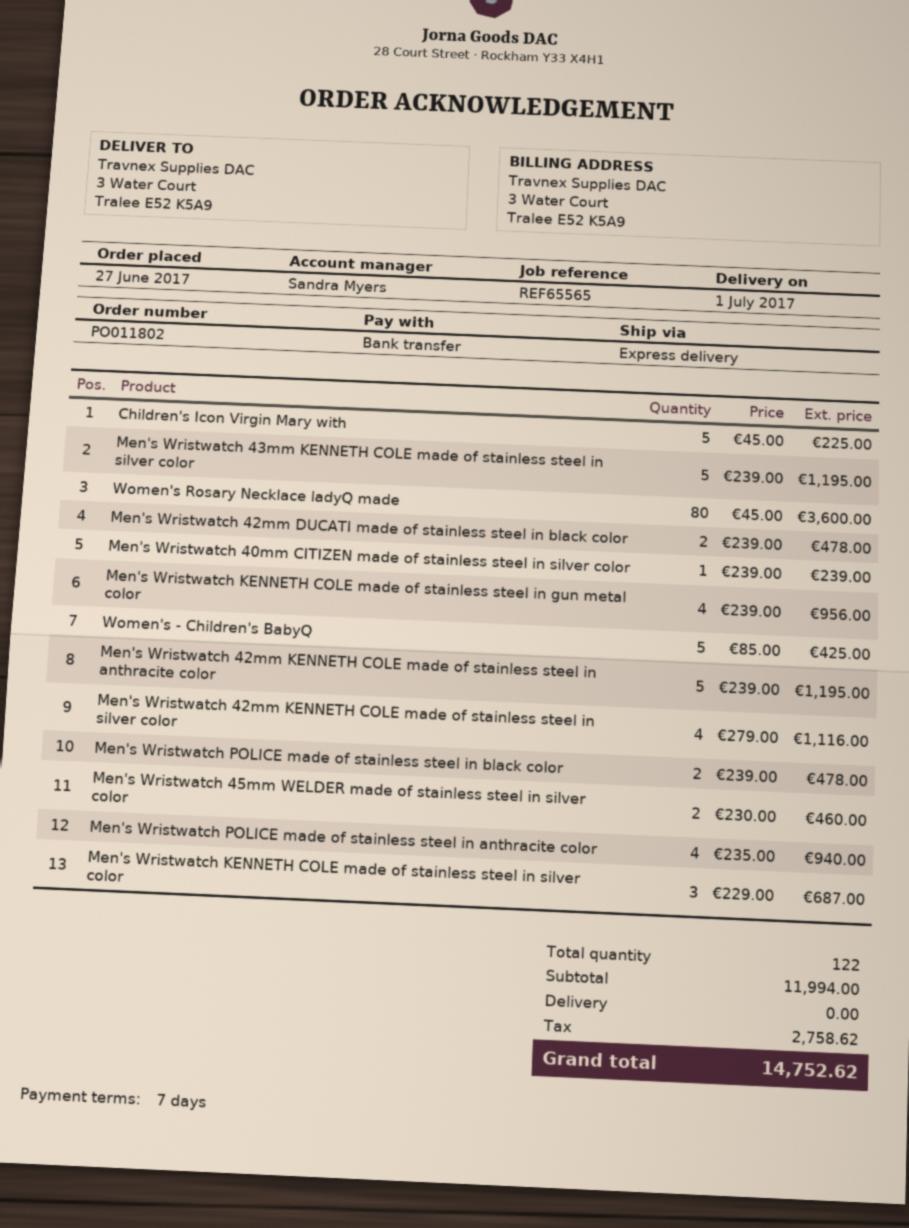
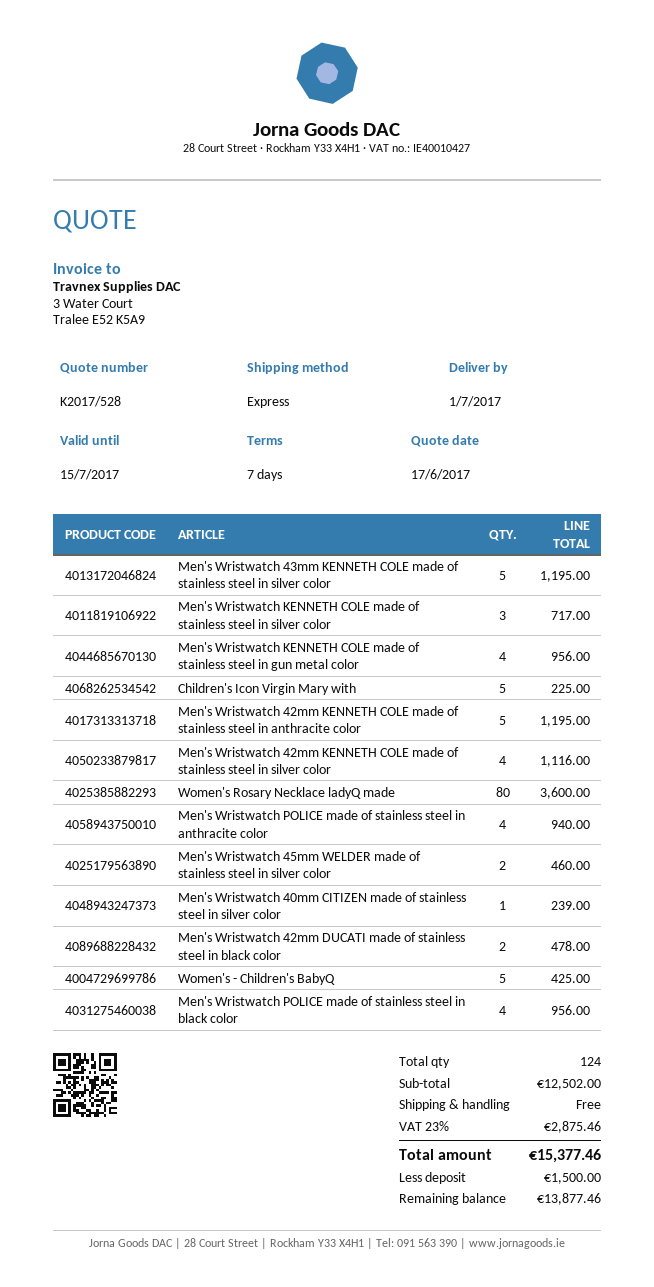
Men's Wristwatch POLICE made of stainless steel in black color: 2 for 478.00 -> 4 for 956.00
Men's Wristwatch KENNETH COLE made of stainless steel in silver color: 3 for 687.00 -> 3 for 717.00
total quantity: 122 -> 124
subtotal: 11994.00 -> 12502.00
tax: 2758.62 -> 2875.46
total: 14752.62 -> 15377.46

